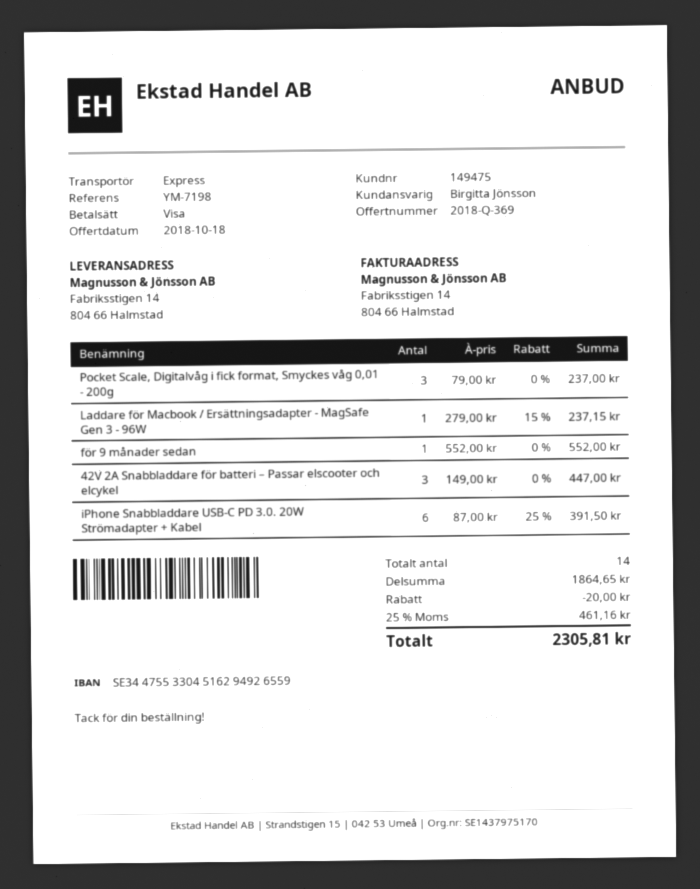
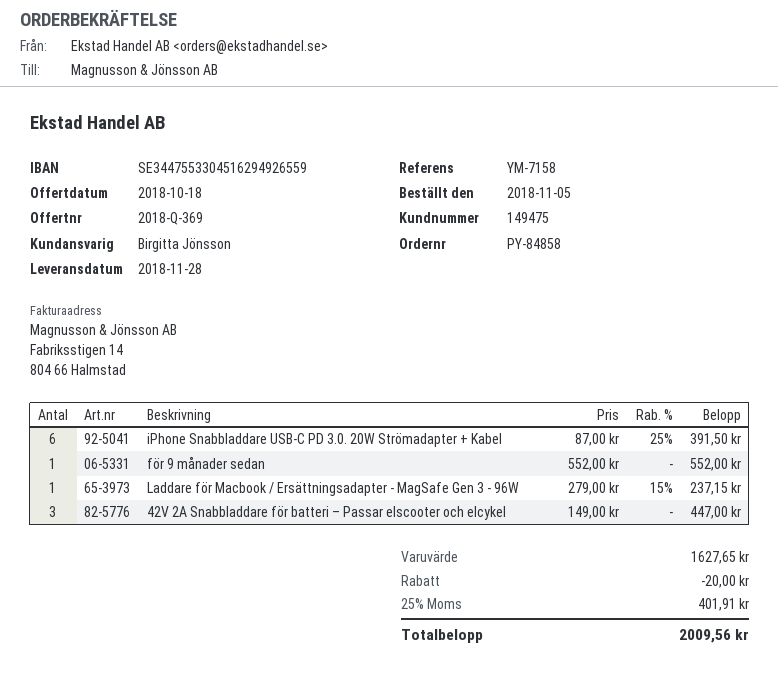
reference: YM-7198 -> YM-7158
Pocket Scale, Digitalvåg i fick format, Smyckes våg 0,01 - 200g: 3 x 79.00 = 237.00 -> none
subtotal: 1864.65 -> 1627.65
tax: 25% = 461.16 -> 25% = 401.91
total: 2305.81 -> 2009.56

